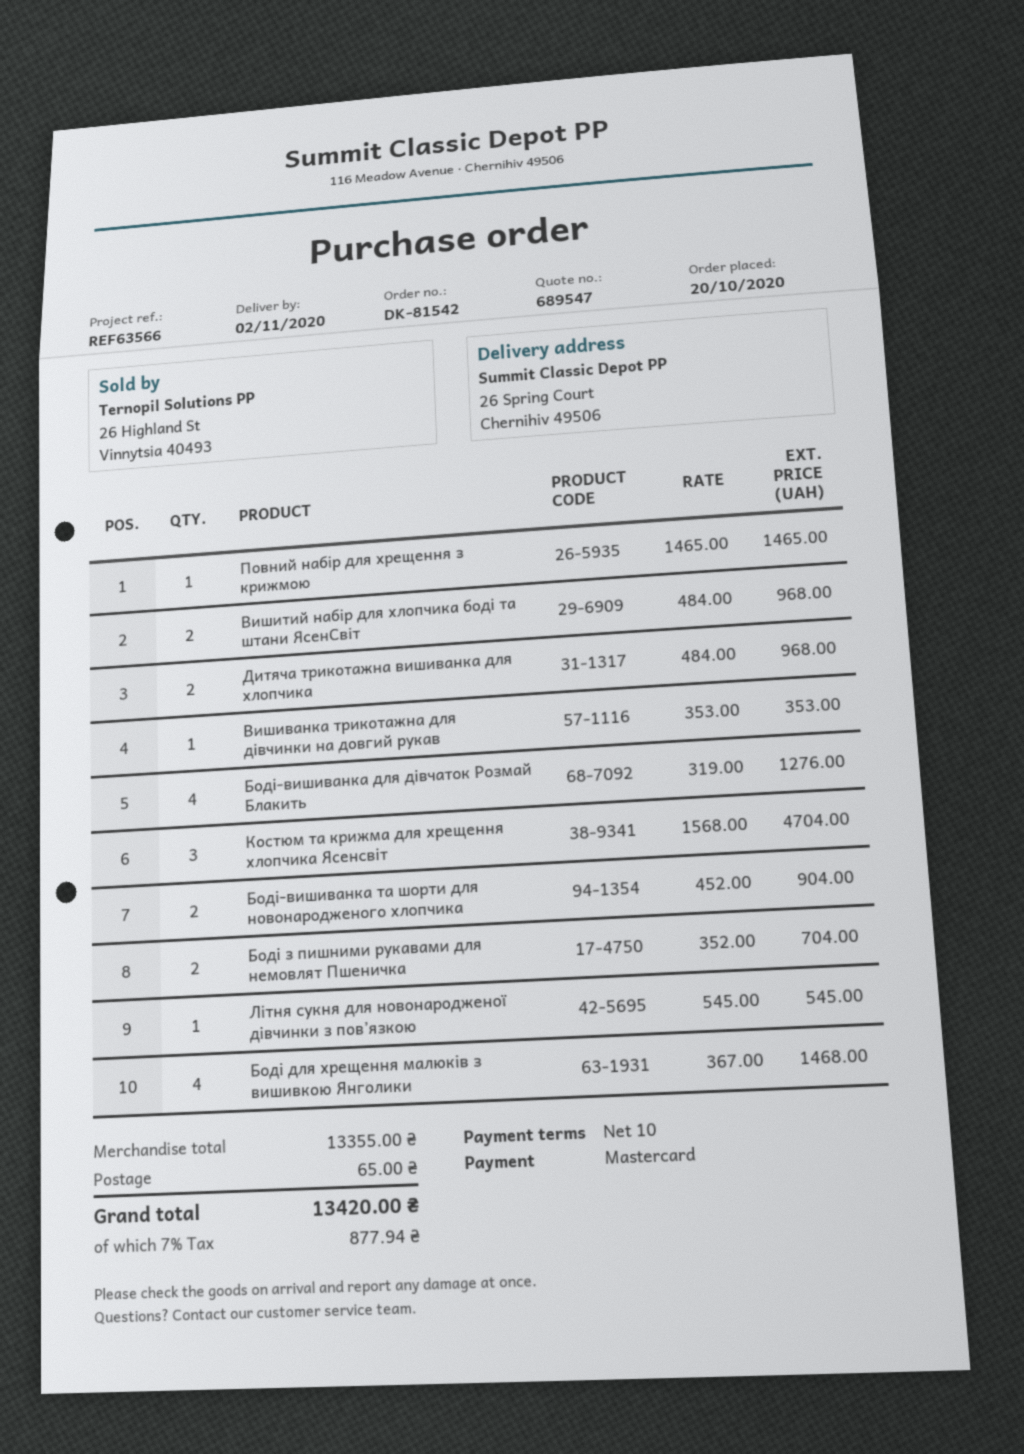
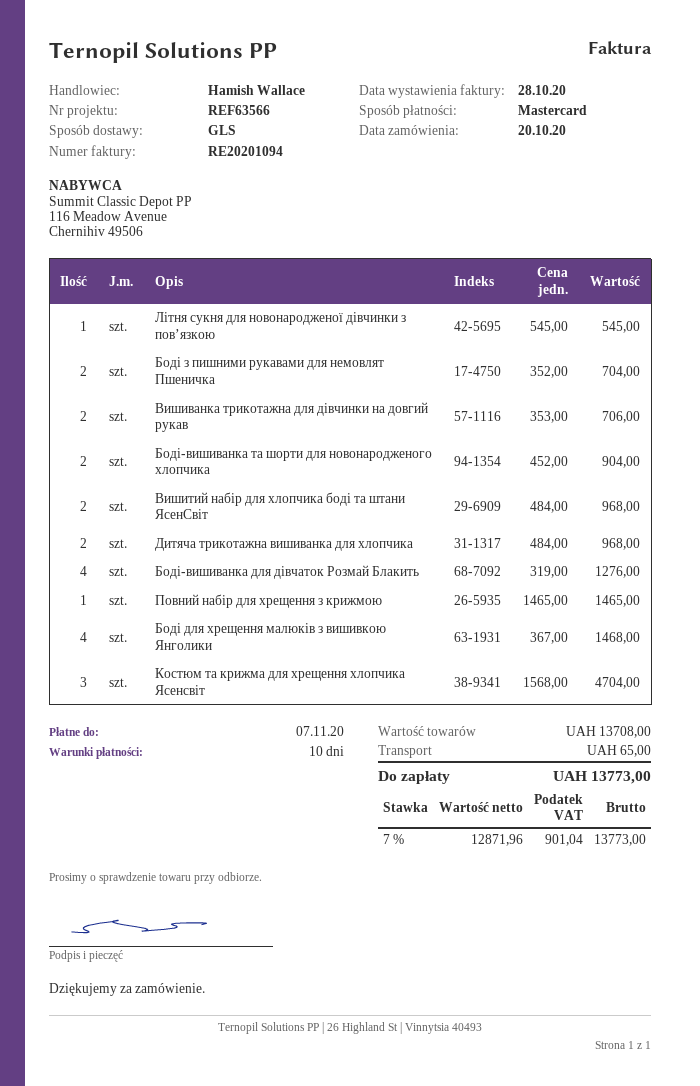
Вишиванка трикотажна для дівчинки на довгий рукав: 1 x 353.00 = 353.00 -> 2 x 353.00 = 706.00
subtotal: 13355.00 -> 13708.00
tax: 7% = 877.94 -> 7% = 901.04
total: 13420.00 -> 13773.00

